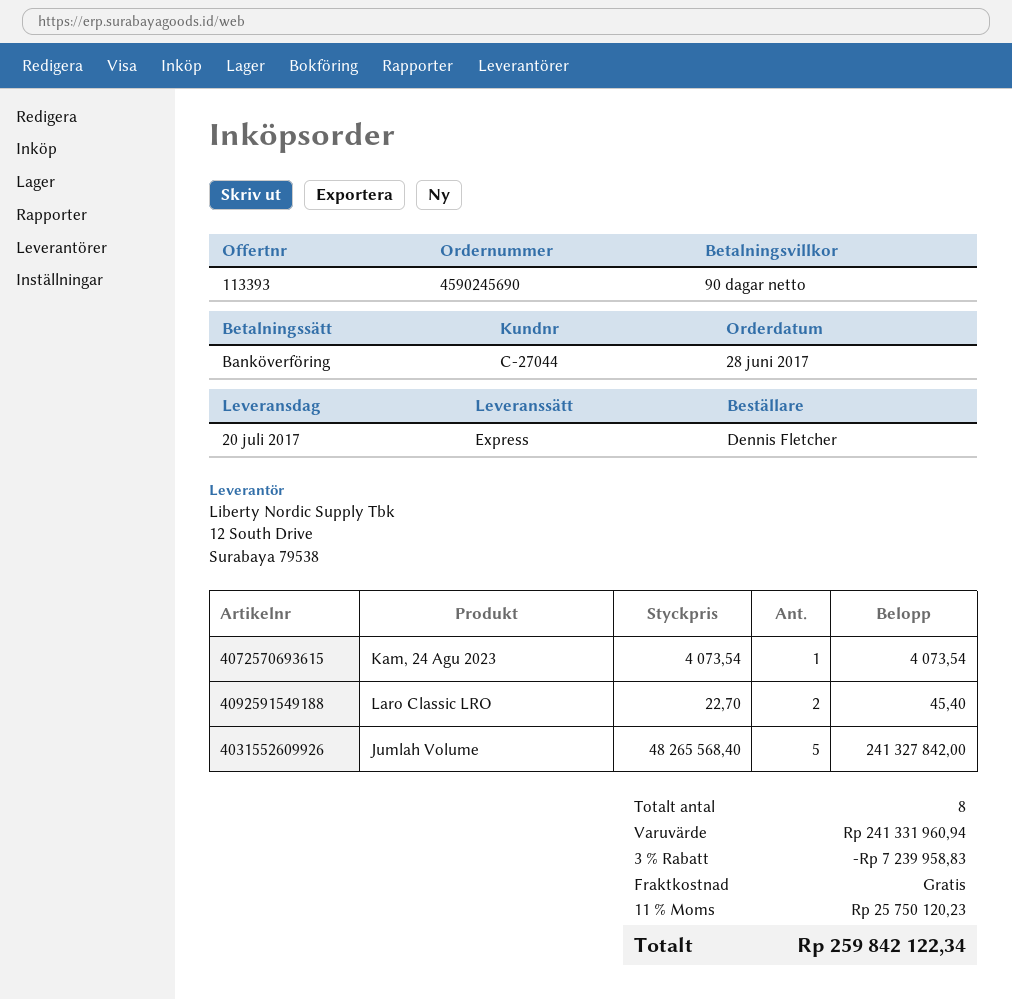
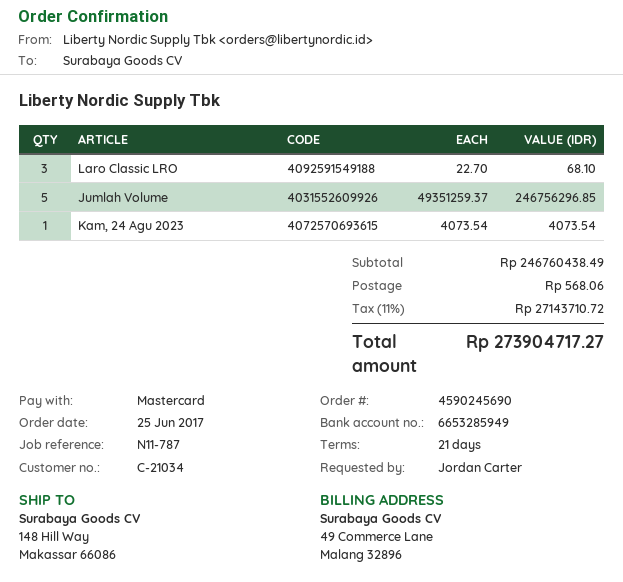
order date: 2017-06-28 -> 2017-06-25
payment terms: 90 days -> 21 days
customer number: C-27044 -> C-21034
ordered by: Dennis Fletcher -> Jordan Carter
payment method: bank transfer -> Mastercard
Laro Classic LRO: 2 x 22.70 = 45.40 -> 3 x 22.70 = 68.10
Jumlah Volume: 5 x 48265568.40 = 241327842.00 -> 5 x 49351259.37 = 246756296.85
subtotal: 241331960.94 -> 246760438.49
discount: 3% = 7239958.83 -> none
shipping: 0.00 -> 568.06
tax: 11% = 25750120.23 -> 11% = 27143710.72
total: 259842122.34 -> 273904717.27

